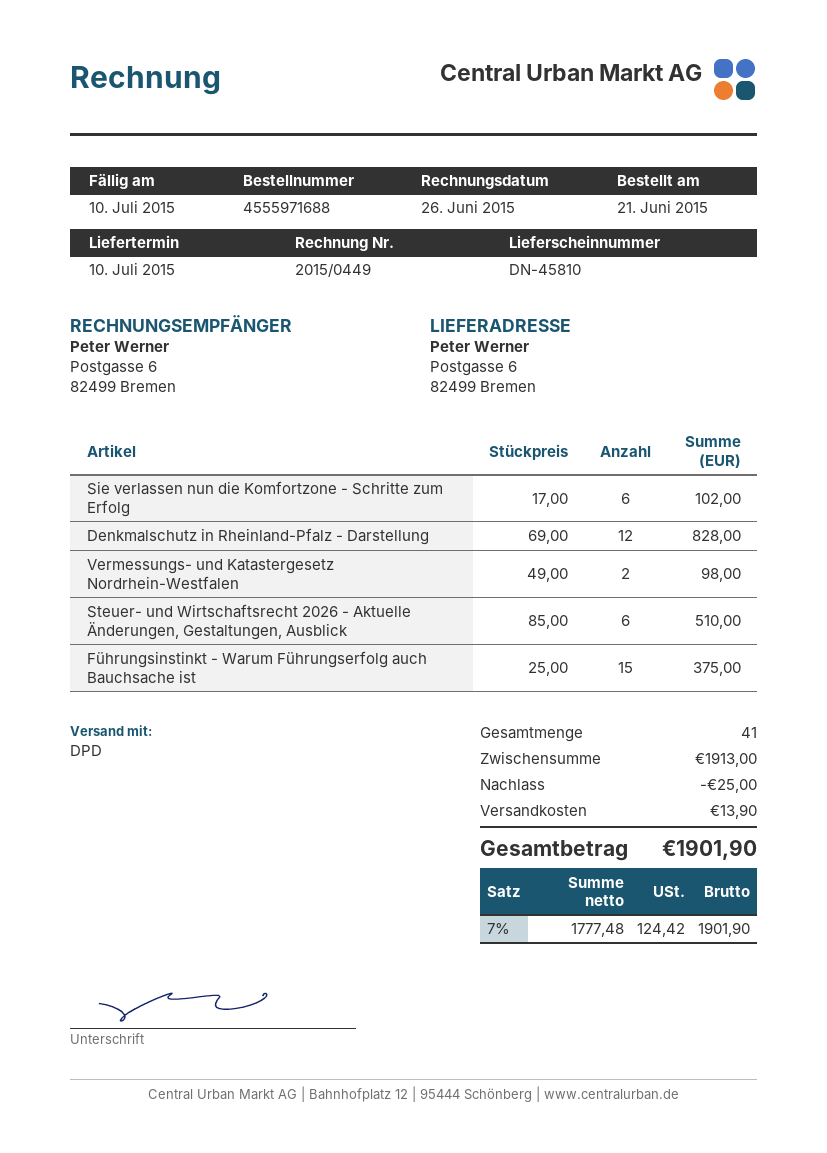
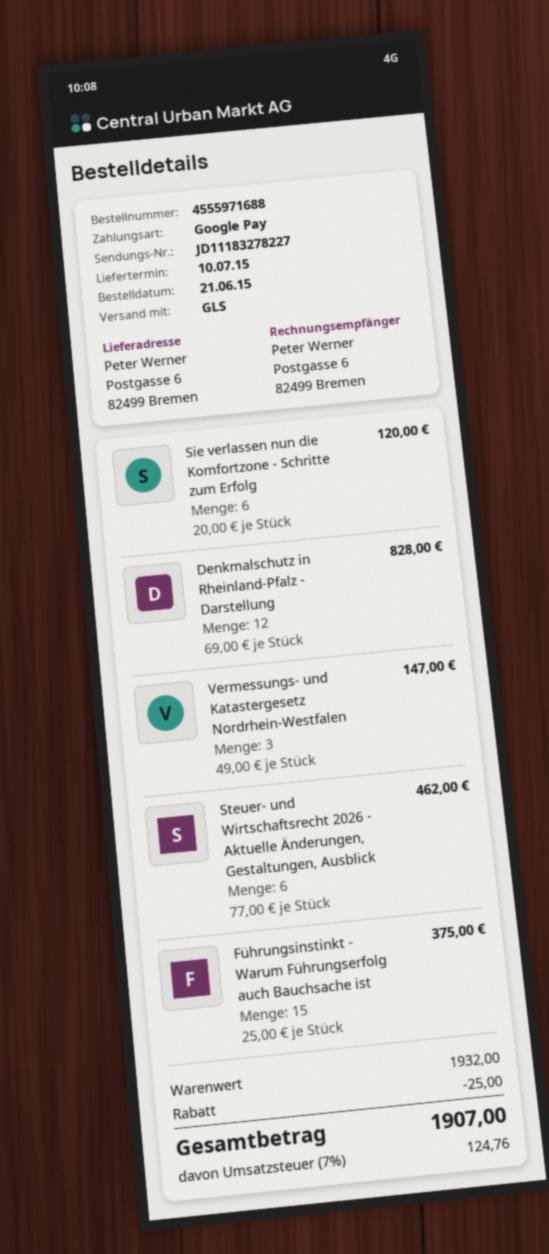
shipping method: DPD -> GLS
Sie verlassen nun die Komfortzone - Schritte zum Erfolg: 6 x 17.00 = 102.00 -> 6 x 20.00 = 120.00
Vermessungs- und Katastergesetz Nordrhein-Westfalen: 2 x 49.00 = 98.00 -> 3 x 49.00 = 147.00
Steuer- und Wirtschaftsrecht 2026 - Aktuelle Änderungen, Gestaltungen, Ausblick: 6 x 85.00 = 510.00 -> 6 x 77.00 = 462.00
subtotal: 1913.00 -> 1932.00
shipping: 13.90 -> none
tax: 7% = 124.42 -> 7% = 124.76
total: 1901.90 -> 1907.00

